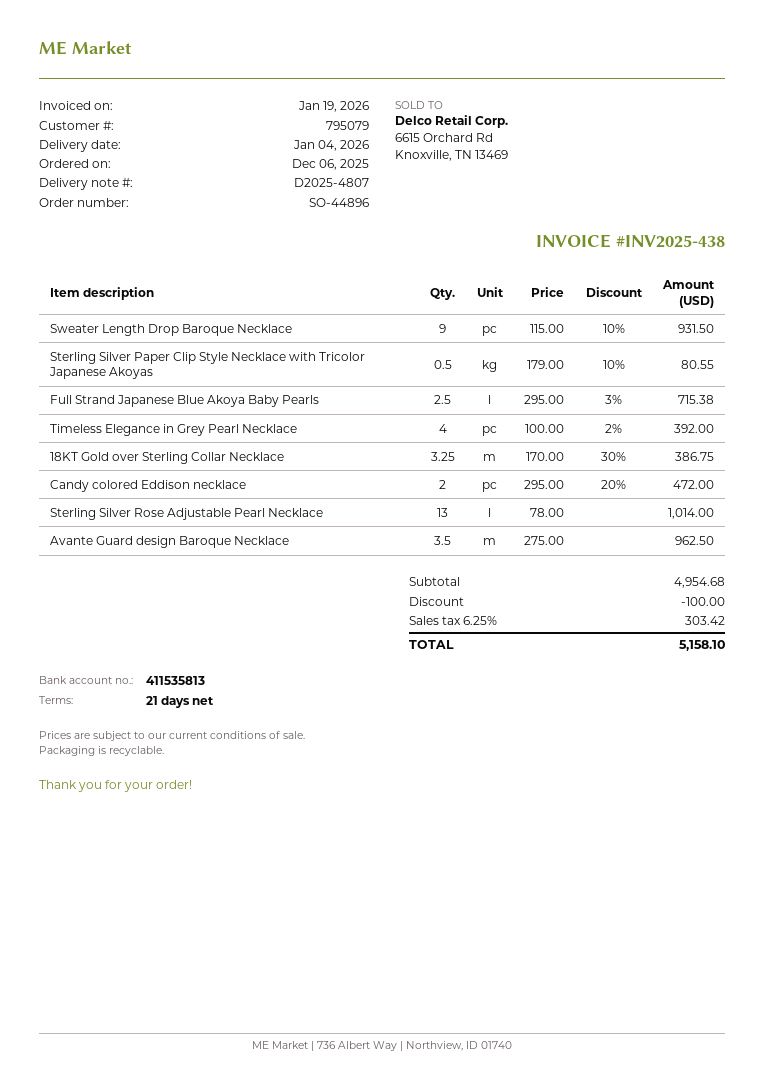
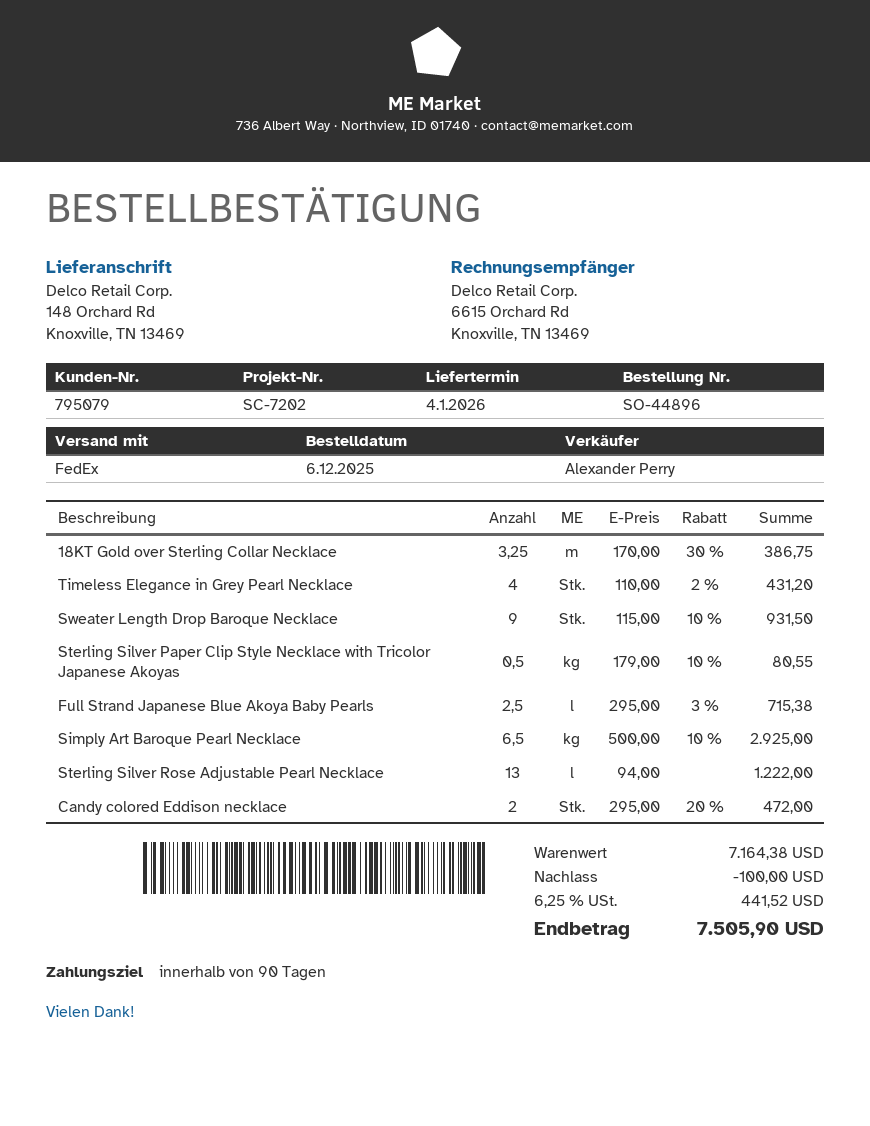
payment terms: 21 days -> 90 days
Timeless Elegance in Grey Pearl Necklace: 4 x 100.00 - 2% = 392.00 -> 4 x 110.00 - 2% = 431.20
Sterling Silver Rose Adjustable Pearl Necklace: 13 x 78.00 = 1014.00 -> 13 x 94.00 = 1222.00
Avante Guard design Baroque Necklace: 3.5 x 275.00 = 962.50 -> none
Simply Art Baroque Pearl Necklace: none -> 6.5 x 500.00 - 10% = 2925.00
subtotal: 4954.68 -> 7164.38
tax: 6.25% = 303.42 -> 6.25% = 441.52
total: 5158.10 -> 7505.90

